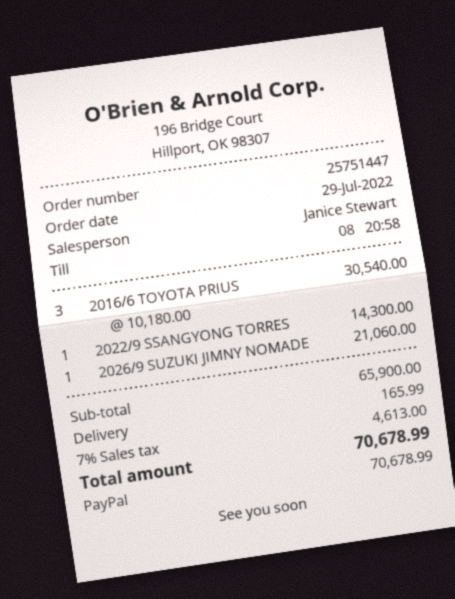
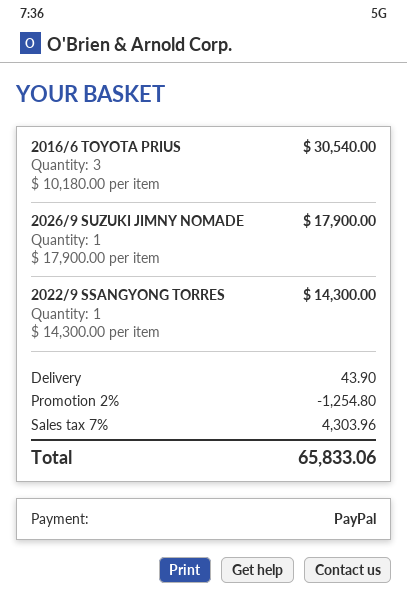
2026/9 SUZUKI JIMNY NOMADE: 1 x 21060.00 = 21060.00 -> 1 x 17900.00 = 17900.00
discount: none -> 2% = 1254.80
shipping: 165.99 -> 43.90
tax: 7% = 4613.00 -> 7% = 4303.96
total: 70678.99 -> 65833.06

